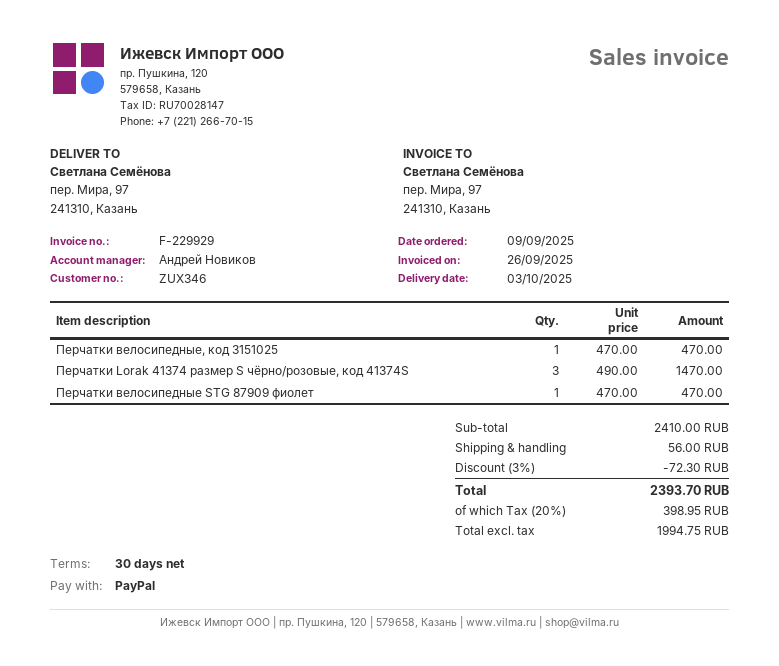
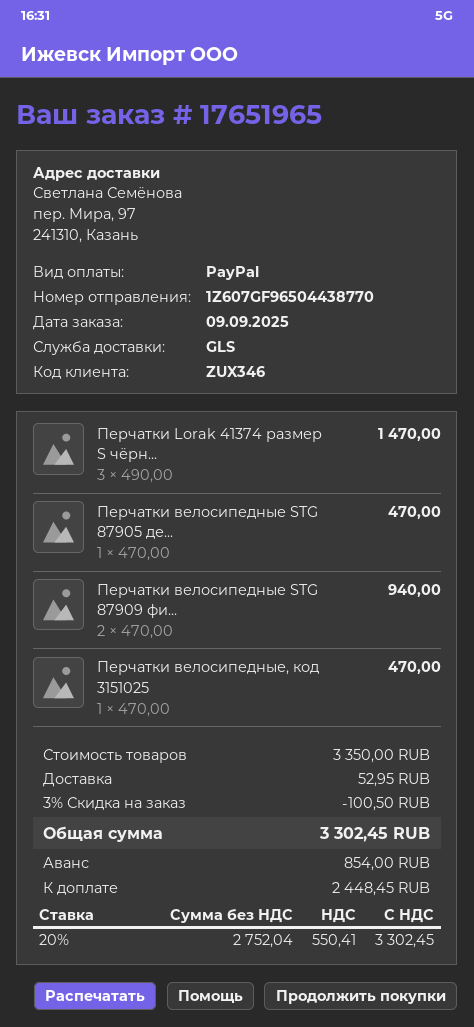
Перчатки велосипедные STG 87909 фиолет: 1 x 470.00 = 470.00 -> 2 x 470.00 = 940.00
Перчатки велосипедные STG 87905 де...: none -> 1 x 470.00 = 470.00
subtotal: 2410.00 -> 3350.00
discount: 3% = 72.30 -> 3% = 100.50
shipping: 56.00 -> 52.95
net: 1994.75 -> 2752.04
tax: 20% = 398.95 -> 20% = 550.41
total: 2393.70 -> 3302.45

